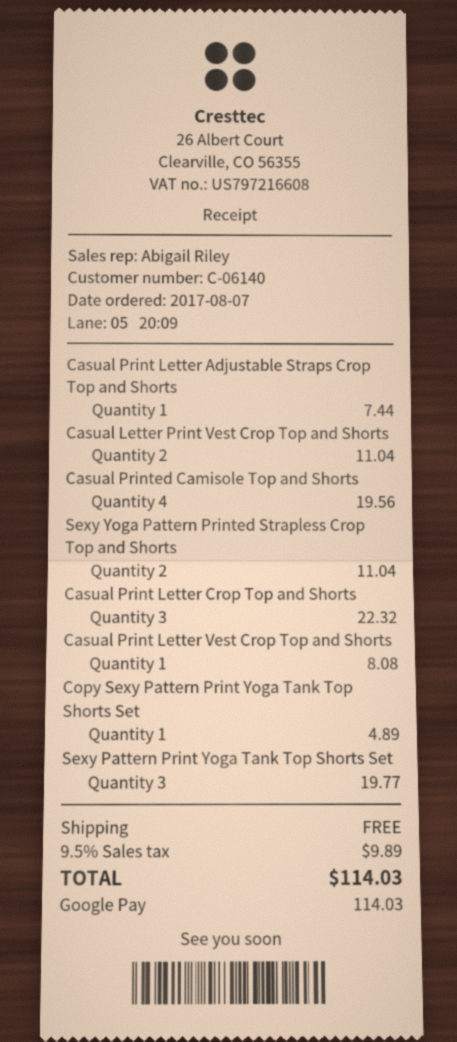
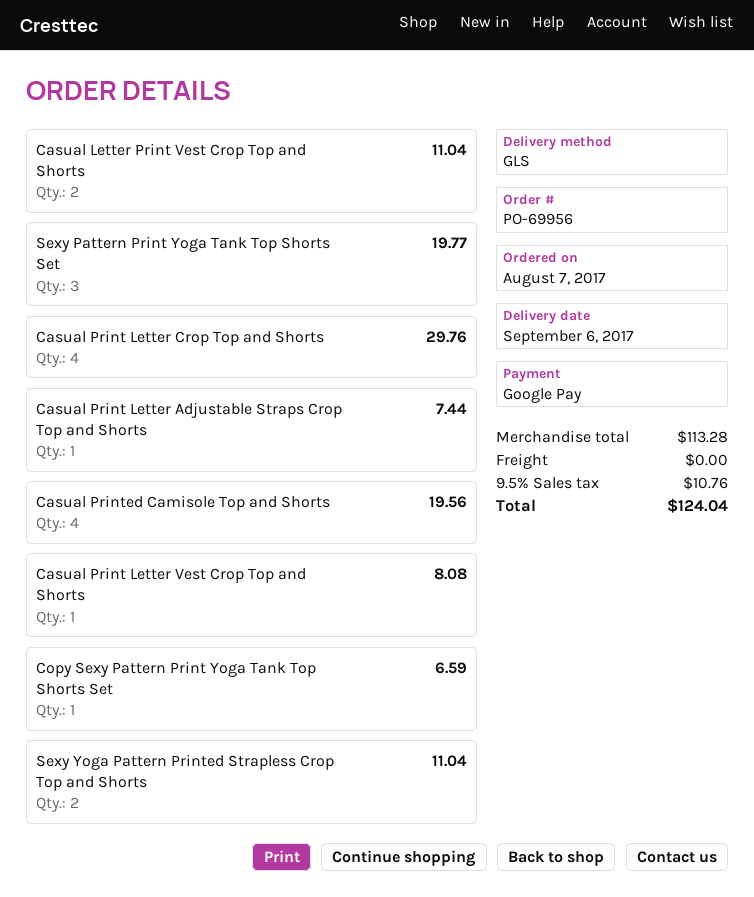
Casual Print Letter Crop Top and Shorts: 3 for 22.32 -> 4 for 29.76
Copy Sexy Pattern Print Yoga Tank Top Shorts Set: 1 for 4.89 -> 1 for 6.59
tax: 9.5% = 9.89 -> 9.5% = 10.76
total: 114.03 -> 124.04

